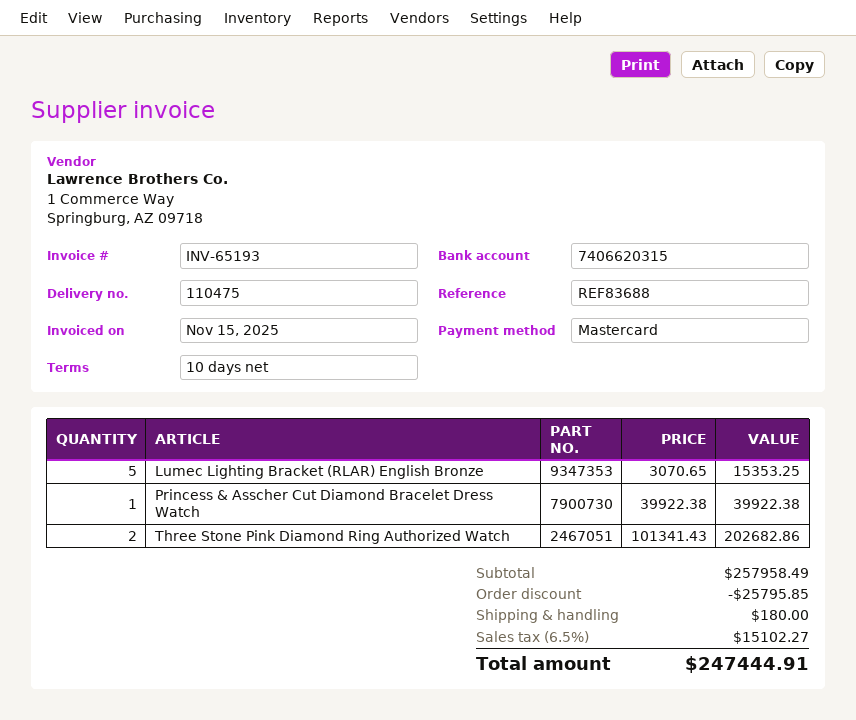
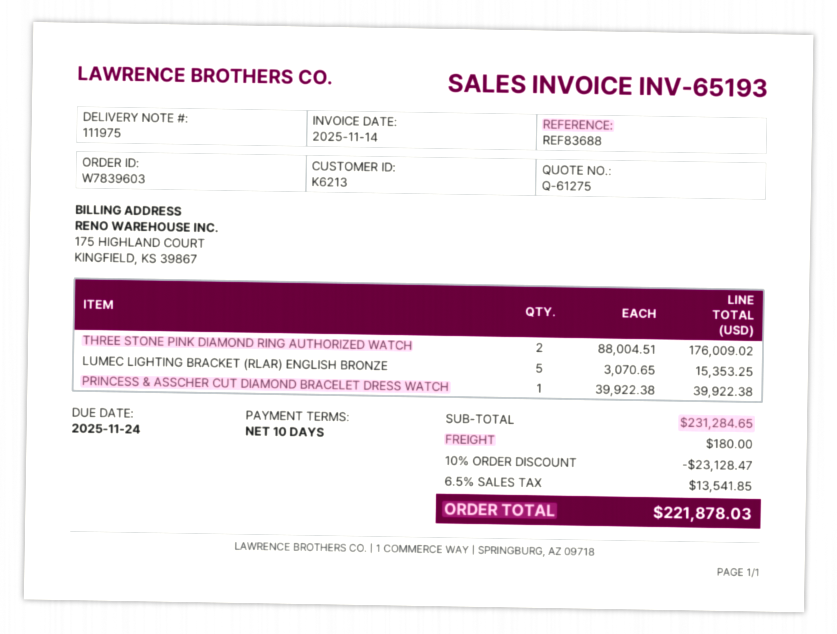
delivery note number: 110475 -> 111975
invoice date: 2025-11-15 -> 2025-11-14
Three Stone Pink Diamond Ring Authorized Watch: 2 x 101341.43 = 202682.86 -> 2 x 88004.51 = 176009.02
subtotal: 257958.49 -> 231284.65
discount: 25795.85 -> 23128.47
tax: 6.5% = 15102.27 -> 6.5% = 13541.85
total: 247444.91 -> 221878.03

